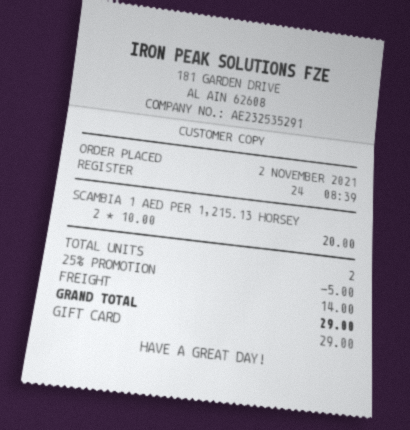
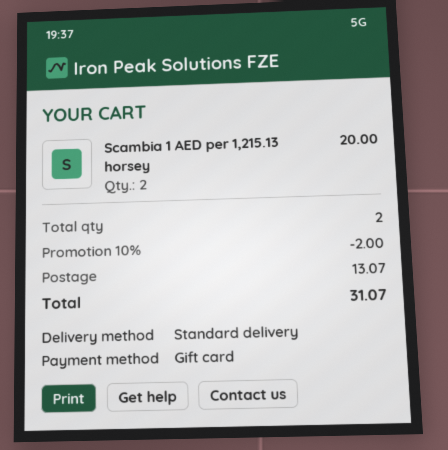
discount: 25% = 5.00 -> 10% = 2.00
shipping: 14.00 -> 13.07
total: 29.00 -> 31.07

